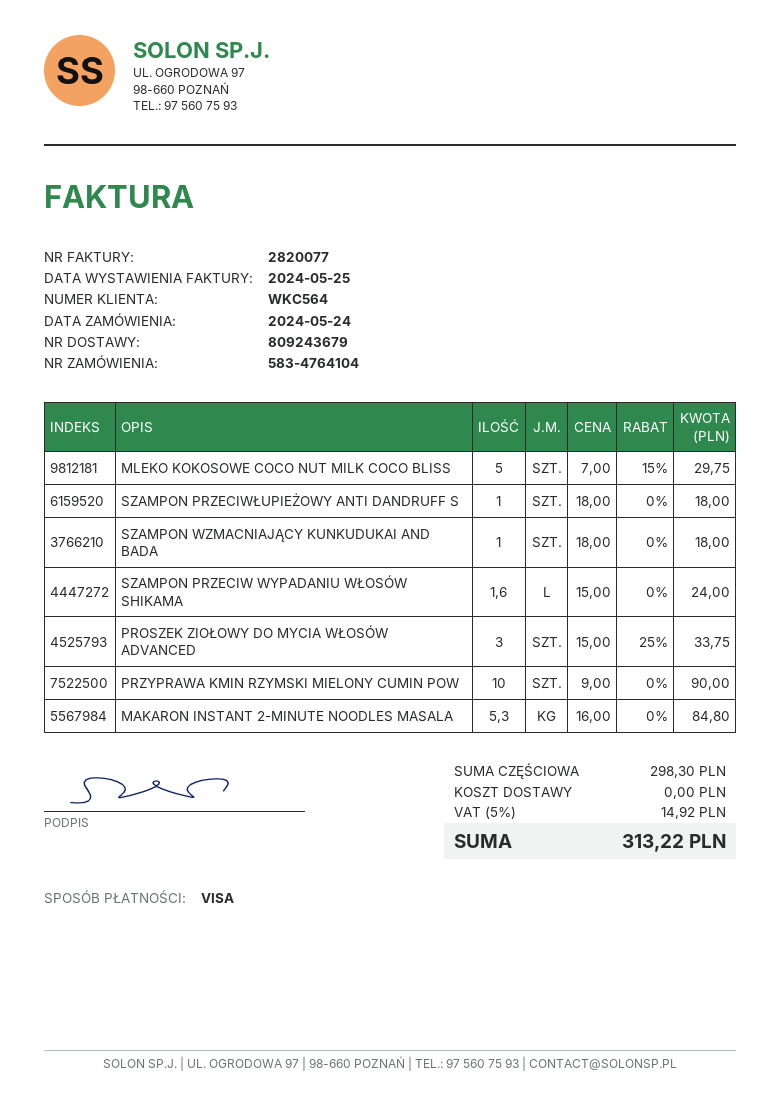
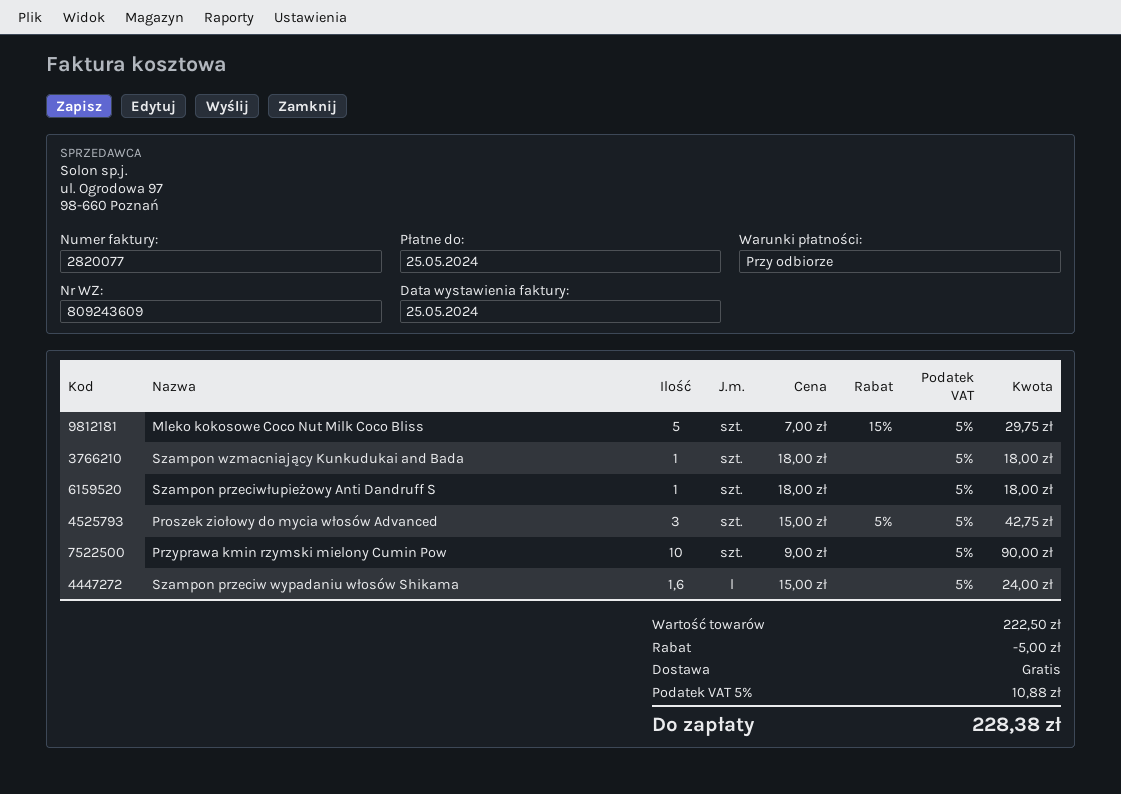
delivery note number: 809243679 -> 809243609
PROSZEK ZIOŁOWY DO MYCIA WŁOSÓW ADVANCED: 3 x 15.00 - 25% = 33.75 -> 3 x 15.00 - 5% = 42.75
MAKARON INSTANT 2-MINUTE NOODLES MASALA: 5.3 x 16.00 = 84.80 -> none
subtotal: 298.30 -> 222.50
discount: none -> 5.00
tax: 5% = 14.92 -> 5% = 10.88
total: 313.22 -> 228.38

